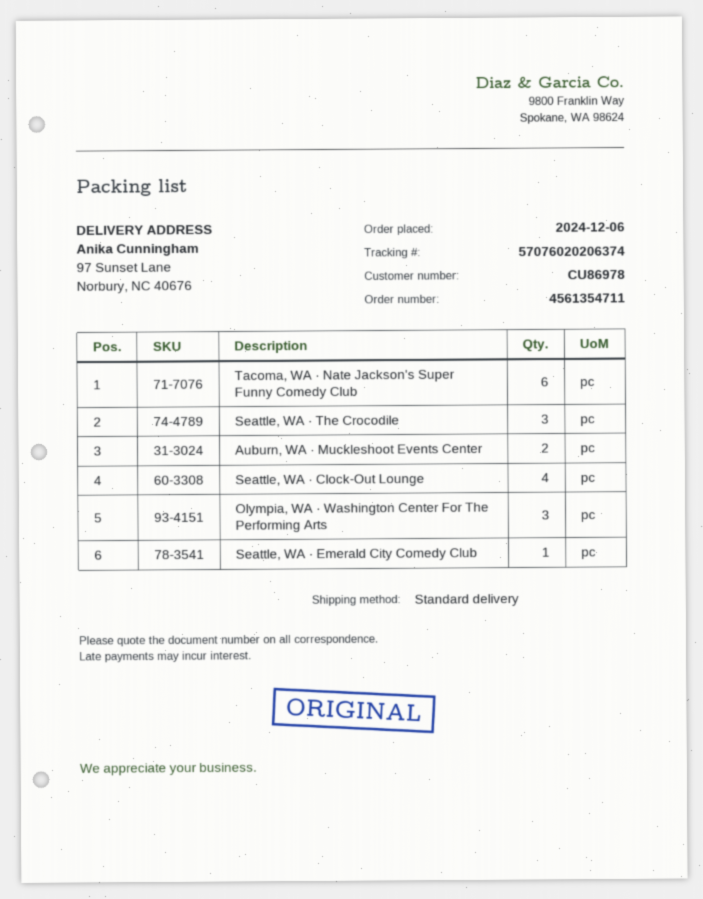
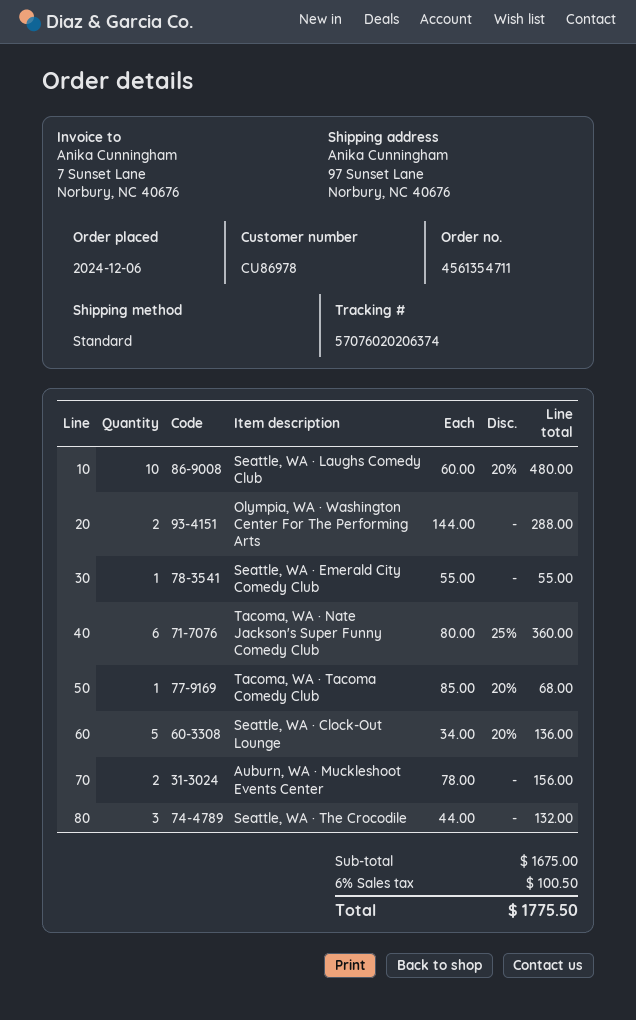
Seattle, WA · Clock-Out Lounge: 4 -> 5
Olympia, WA · Washington Center For The Performing Arts: 3 -> 2
Seattle, WA · Laughs Comedy Club: none -> 10
Tacoma, WA · Tacoma Comedy Club: none -> 1

